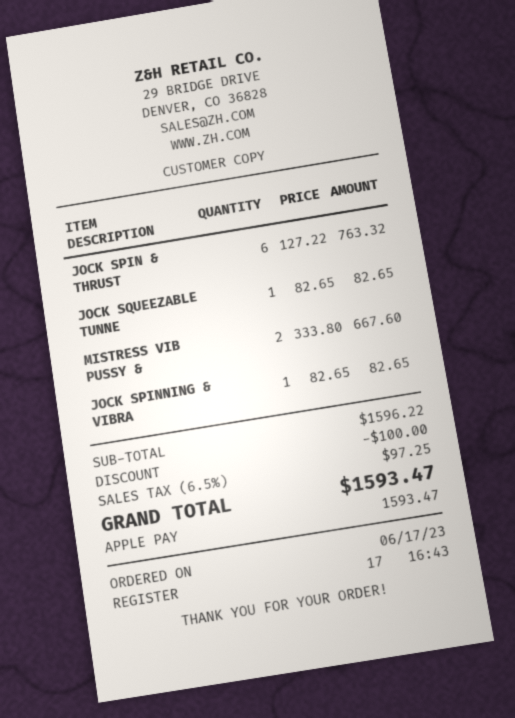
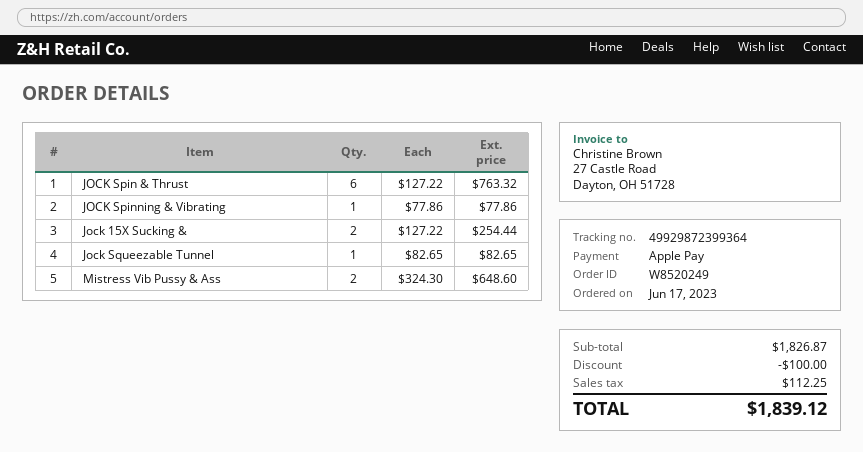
MISTRESS VIB PUSSY &: 2 x 333.80 = 667.60 -> 2 x 324.30 = 648.60
JOCK SPINNING & VIBRA: 1 x 82.65 = 82.65 -> 1 x 77.86 = 77.86
Jock 15X Sucking &: none -> 2 x 127.22 = 254.44
subtotal: 1596.22 -> 1826.87
tax: 97.25 -> 112.25
total: 1593.47 -> 1839.12

